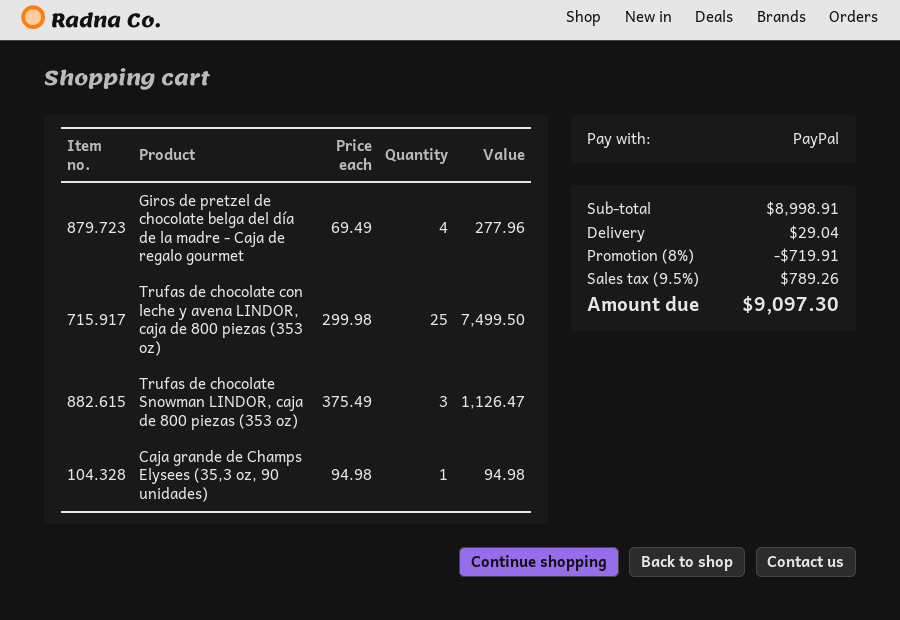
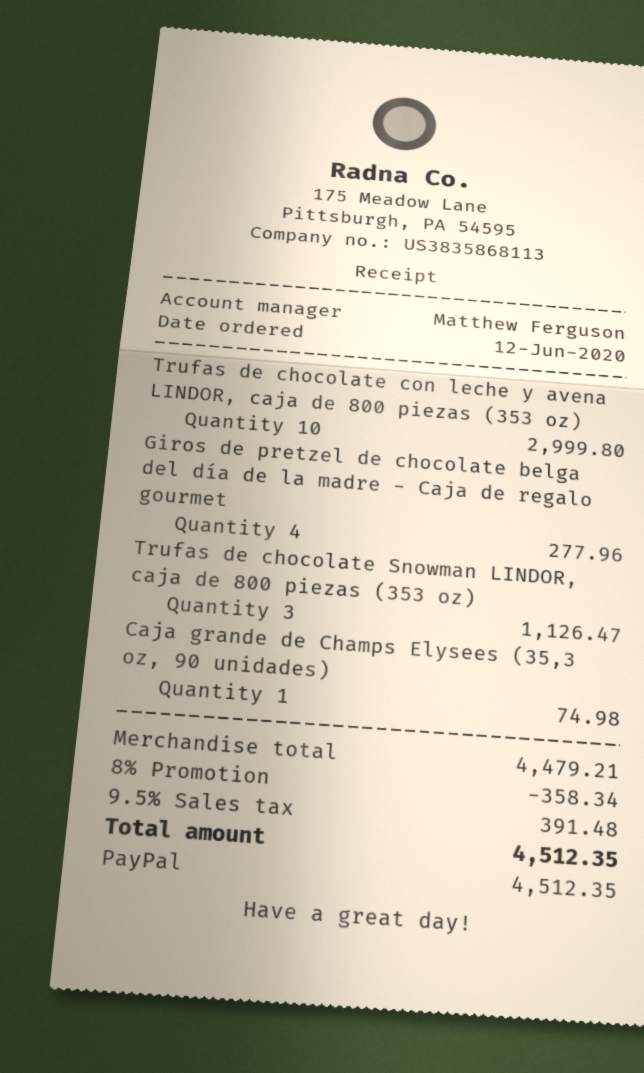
Trufas de chocolate con leche y avena LINDOR, caja de 800 piezas (353 oz): 25 for 7499.50 -> 10 for 2999.80
Caja grande de Champs Elysees (35,3 oz, 90 unidades): 1 for 94.98 -> 1 for 74.98
subtotal: 8998.91 -> 4479.21
discount: 8% = 719.91 -> 8% = 358.34
shipping: 29.04 -> none
tax: 9.5% = 789.26 -> 9.5% = 391.48
total: 9097.30 -> 4512.35

